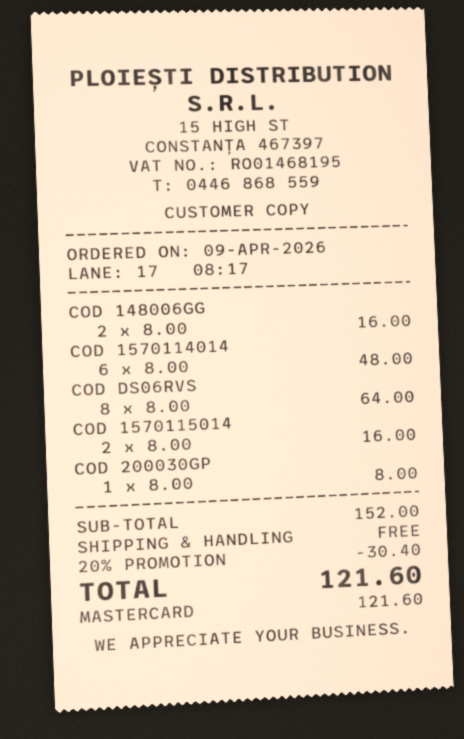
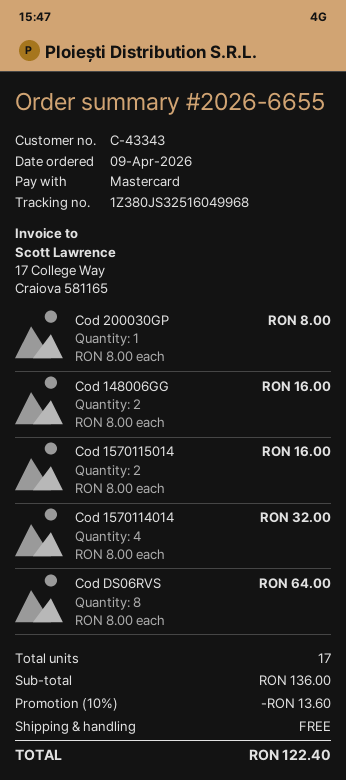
COD 1570114014: 6 x 8.00 = 48.00 -> 4 x 8.00 = 32.00
subtotal: 152.00 -> 136.00
discount: 20% = 30.40 -> 10% = 13.60
total: 121.60 -> 122.40

